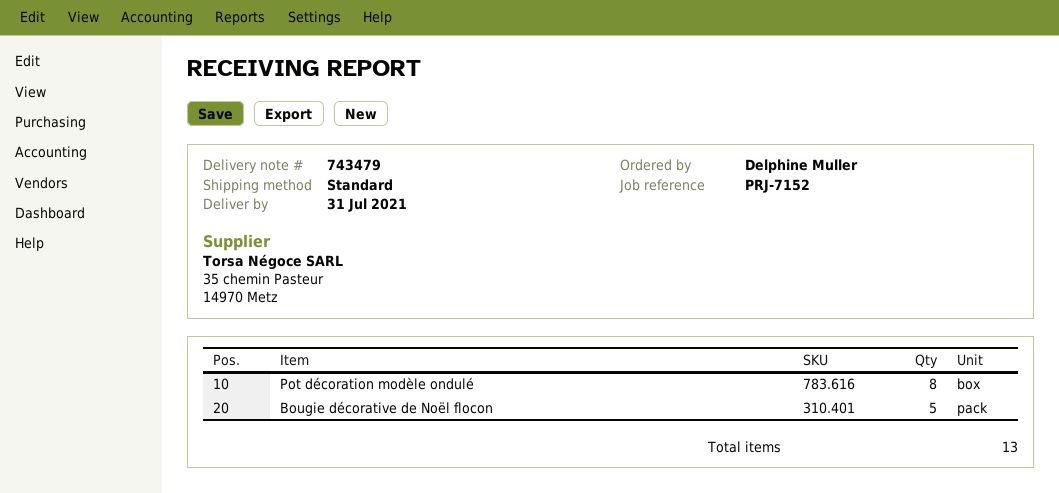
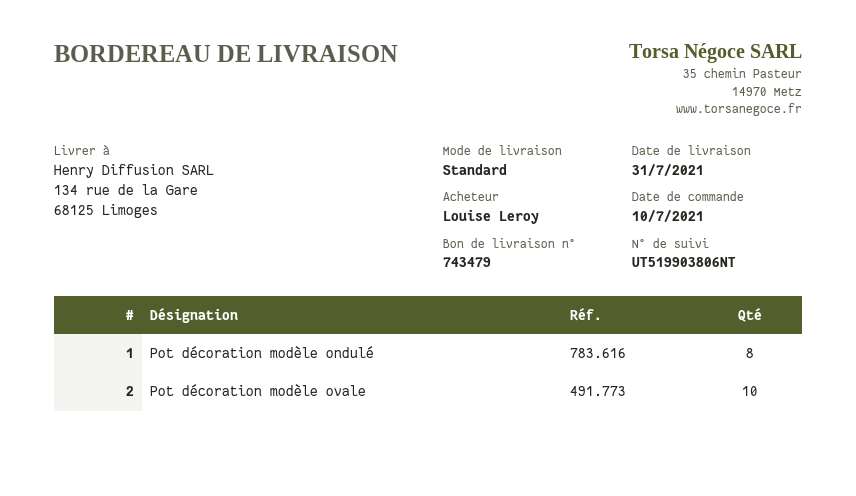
ordered by: Delphine Muller -> Louise Leroy
Bougie décorative de Noël flocon: 5 -> none
Pot décoration modèle ovale: none -> 10

